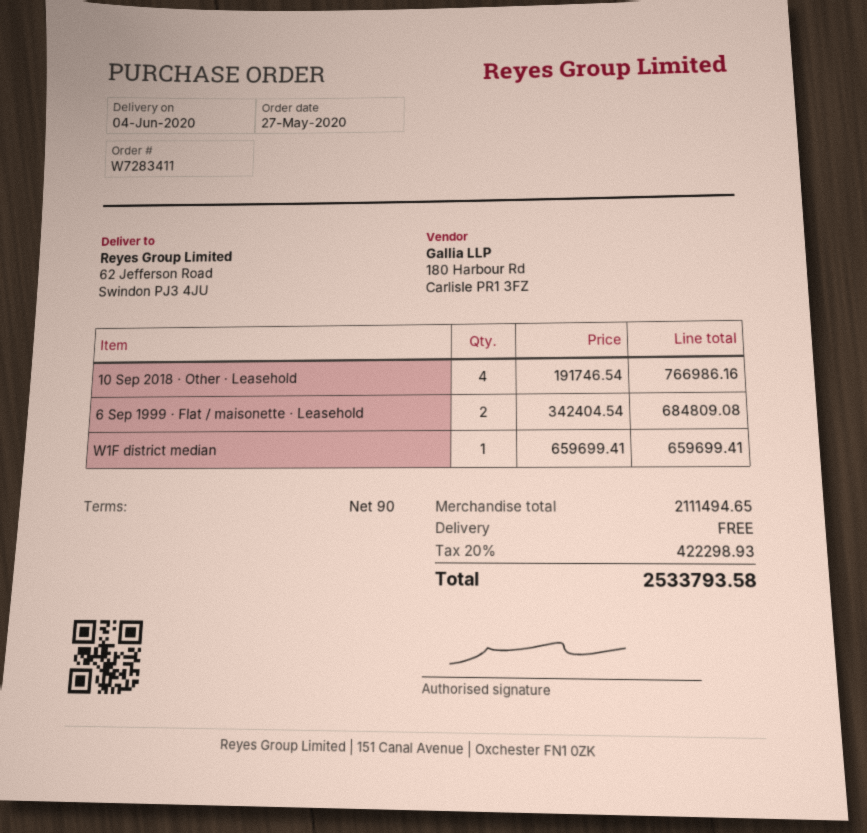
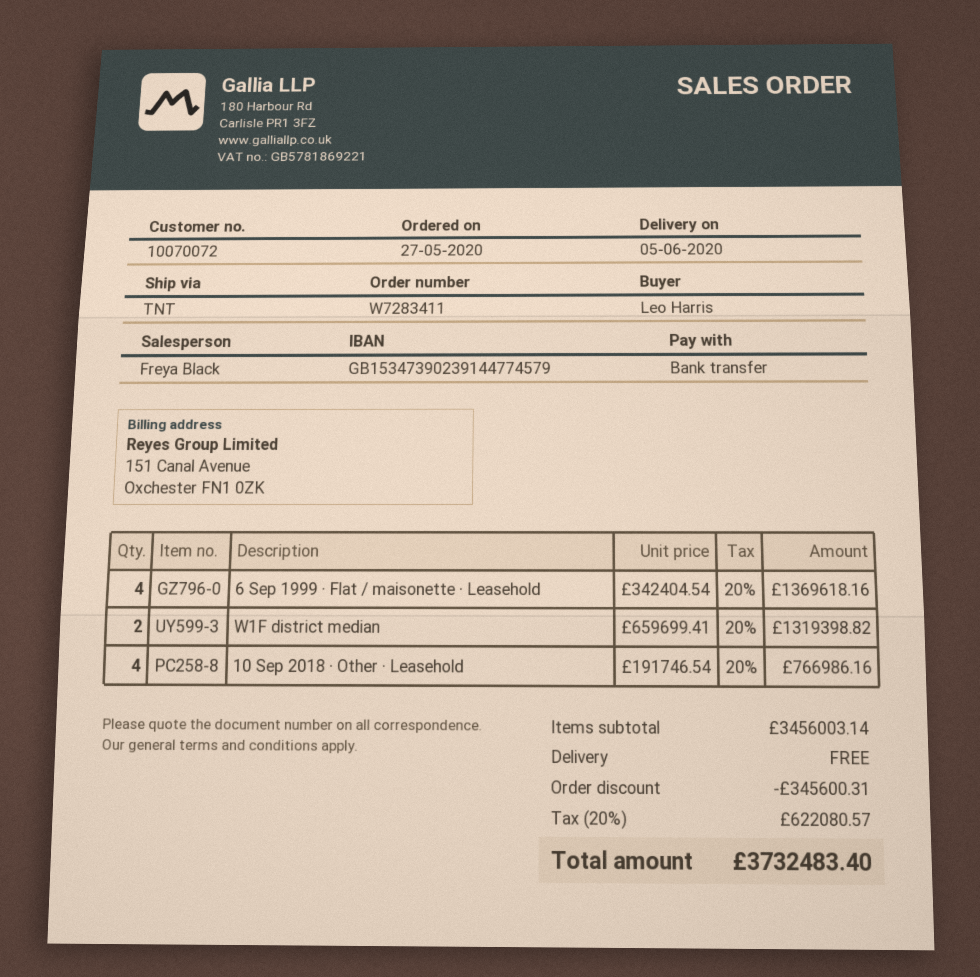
delivery date: 2020-06-04 -> 2020-06-05
6 Sep 1999 · Flat / maisonette · Leasehold: 2 x 342404.54 = 684809.08 -> 4 x 342404.54 = 1369618.16
W1F district median: 1 x 659699.41 = 659699.41 -> 2 x 659699.41 = 1319398.82
subtotal: 2111494.65 -> 3456003.14
discount: none -> 345600.31
tax: 20% = 422298.93 -> 20% = 622080.57
total: 2533793.58 -> 3732483.40

